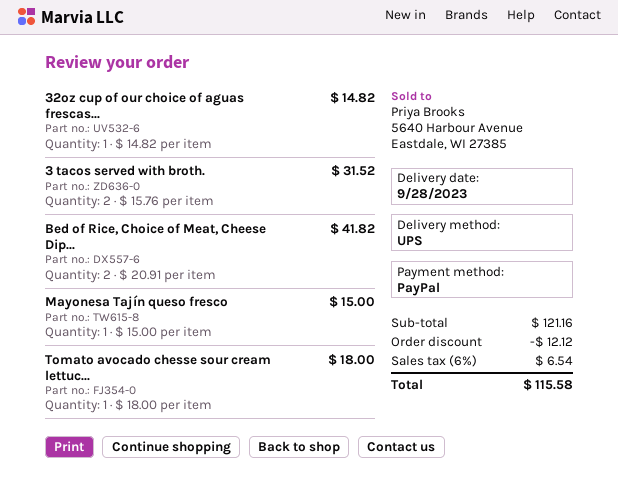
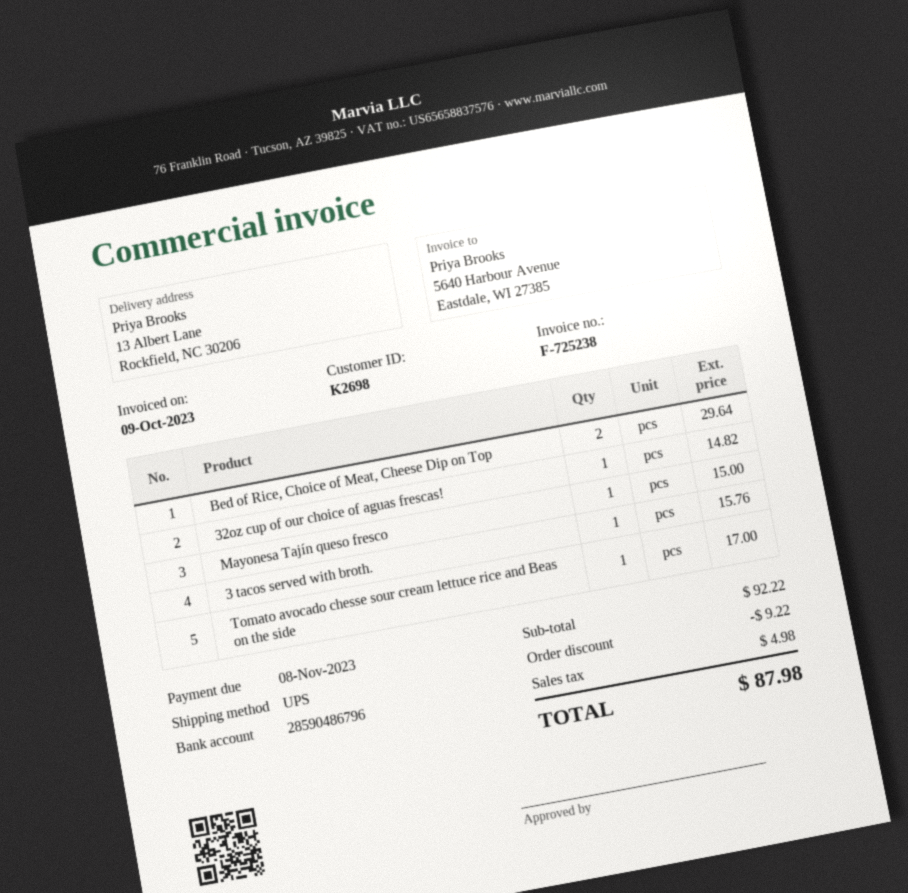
3 tacos served with broth.: 2 for 31.52 -> 1 for 15.76
Bed of Rice, Choice of Meat, Cheese Dip...: 2 for 41.82 -> 2 for 29.64
Tomato avocado chesse sour cream lettuc...: 1 for 18.00 -> 1 for 17.00
subtotal: 121.16 -> 92.22
discount: 12.12 -> 9.22
tax: 6.54 -> 4.98
total: 115.58 -> 87.98

